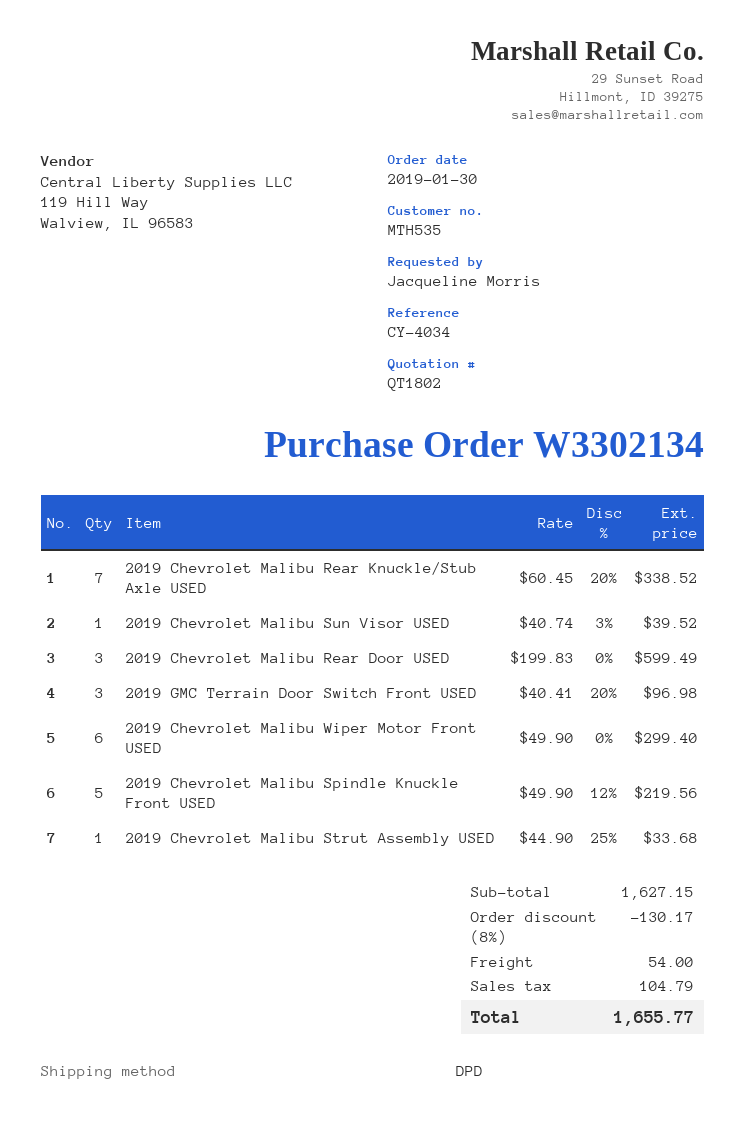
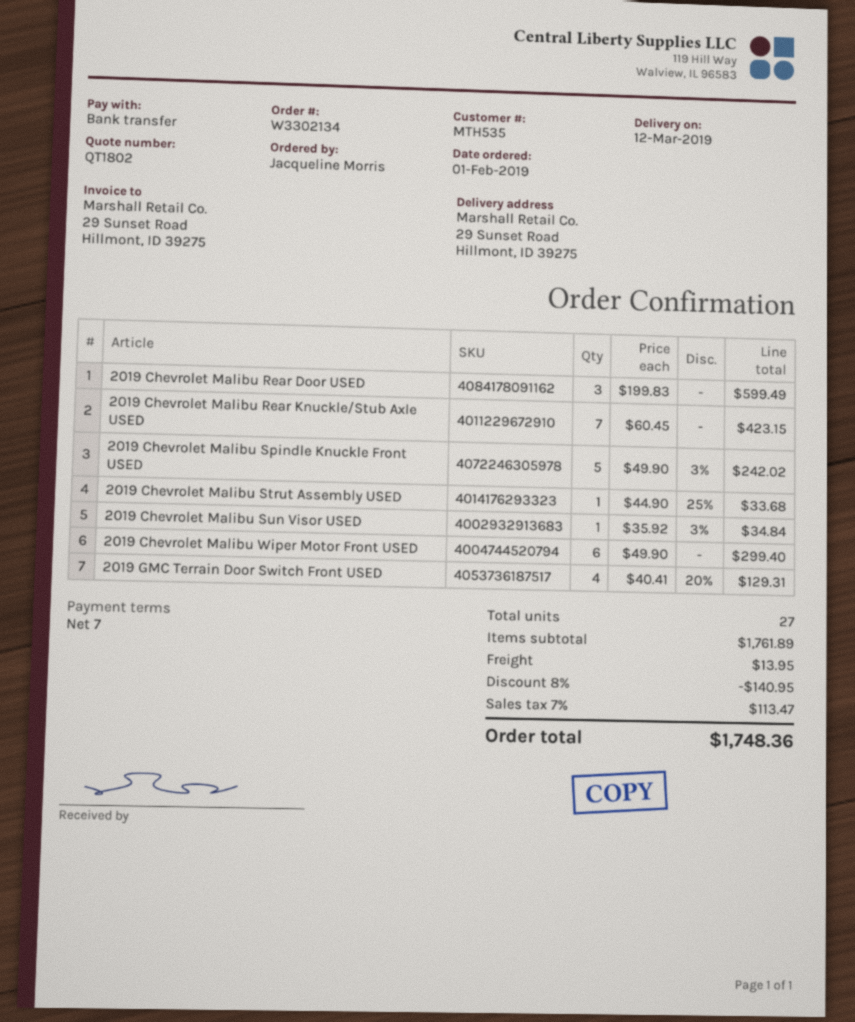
order date: 2019-01-30 -> 2019-02-01
2019 Chevrolet Malibu Rear Knuckle/Stub Axle USED: 7 x 60.45 - 20% = 338.52 -> 7 x 60.45 = 423.15
2019 Chevrolet Malibu Sun Visor USED: 1 x 40.74 - 3% = 39.52 -> 1 x 35.92 - 3% = 34.84
2019 GMC Terrain Door Switch Front USED: 3 x 40.41 - 20% = 96.98 -> 4 x 40.41 - 20% = 129.31
2019 Chevrolet Malibu Spindle Knuckle Front USED: 5 x 49.90 - 12% = 219.56 -> 5 x 49.90 - 3% = 242.02
subtotal: 1627.15 -> 1761.89
discount: 8% = 130.17 -> 8% = 140.95
shipping: 54.00 -> 13.95
tax: 104.79 -> 113.47
total: 1655.77 -> 1748.36

